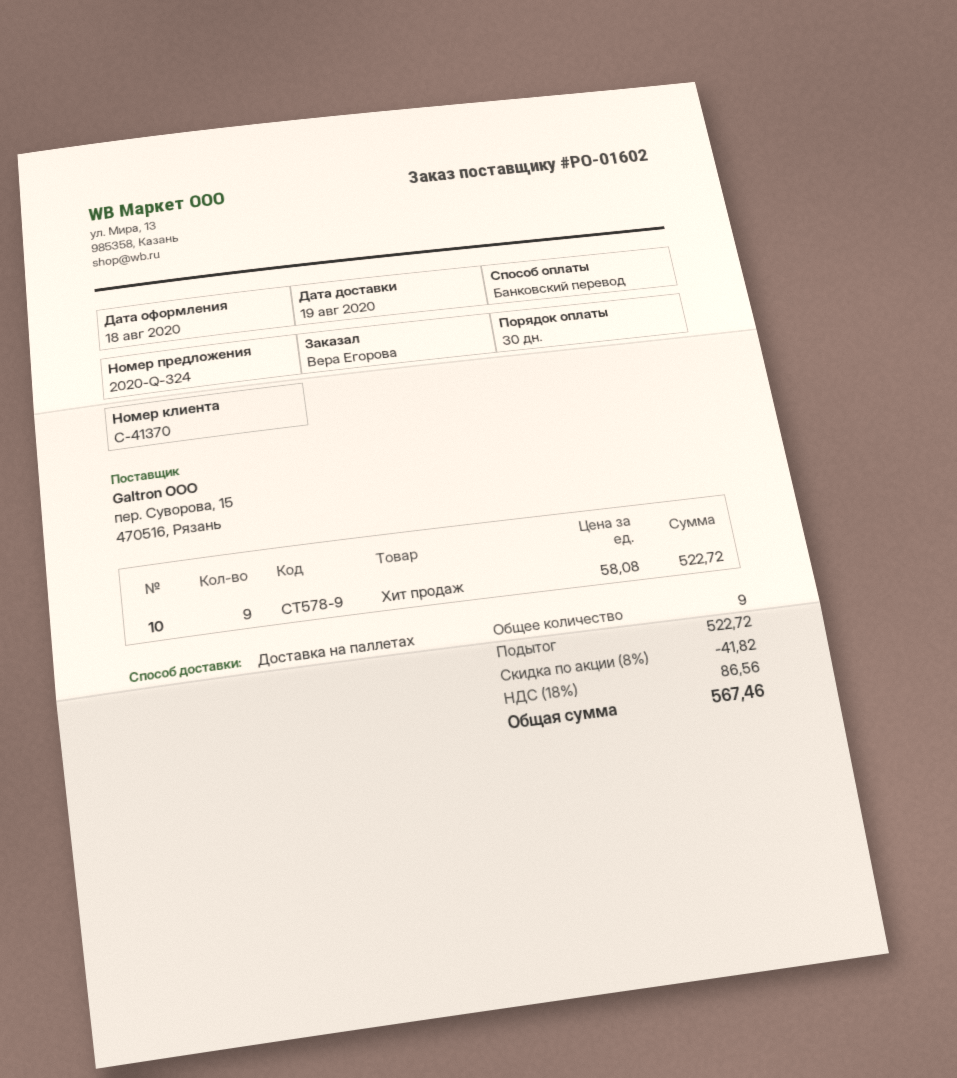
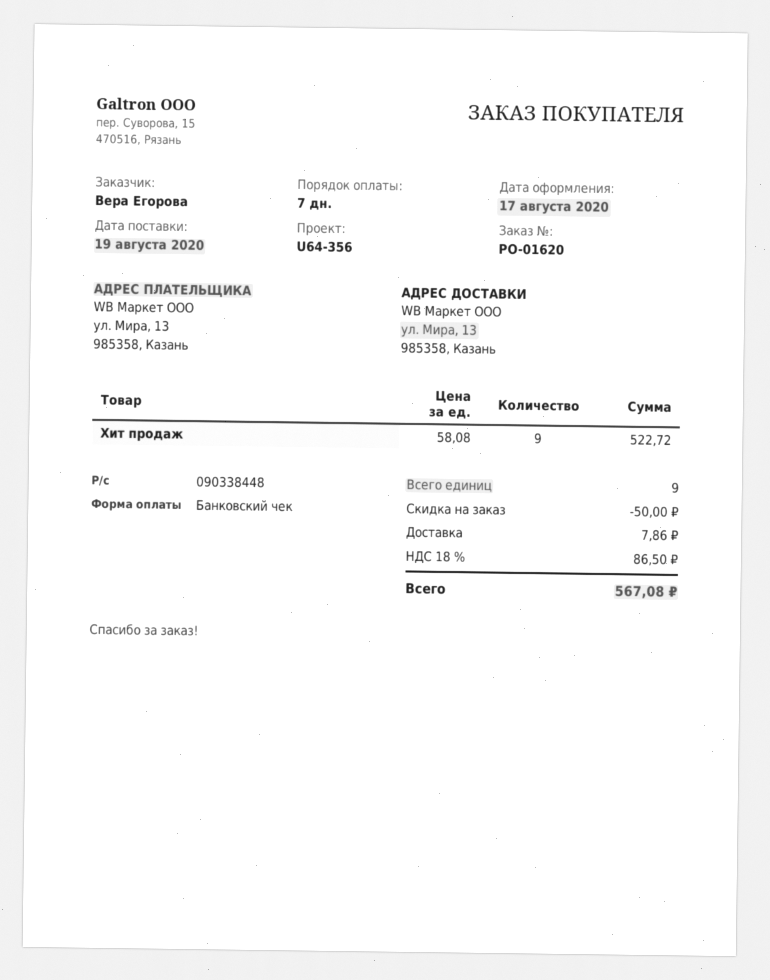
order number: PO-01602 -> PO-01620
order date: 2020-08-18 -> 2020-08-17
payment terms: 30 days -> 7 days
payment method: bank transfer -> cheque
discount: 41.82 -> 50.00
shipping: none -> 7.86
tax: 18% = 86.56 -> 18% = 86.50
total: 567.46 -> 567.08

